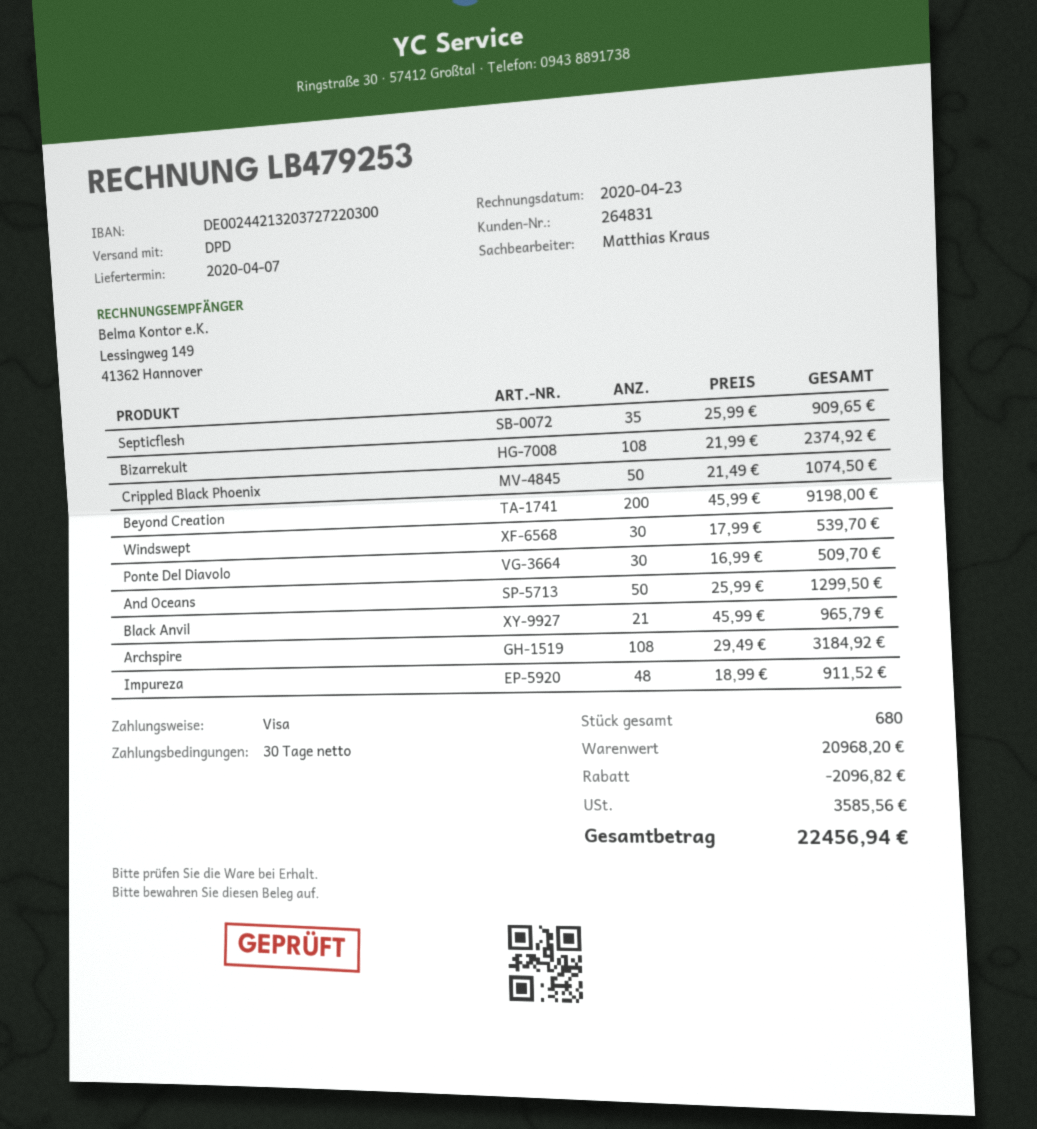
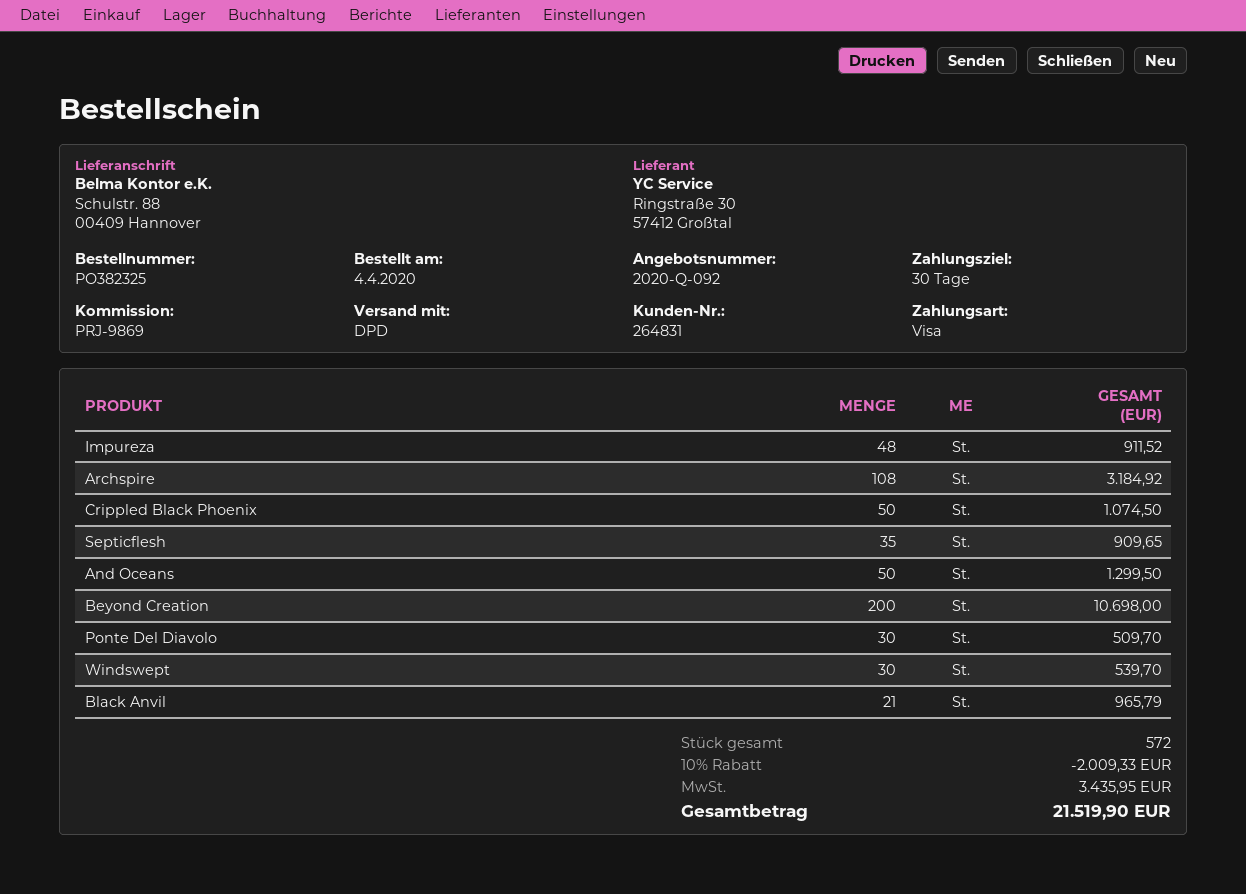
Bizarrekult: 108 for 2374.92 -> none
Beyond Creation: 200 for 9198.00 -> 200 for 10698.00
total quantity: 680 -> 572
discount: 2096.82 -> 2009.33
tax: 3585.56 -> 3435.95
total: 22456.94 -> 21519.90

